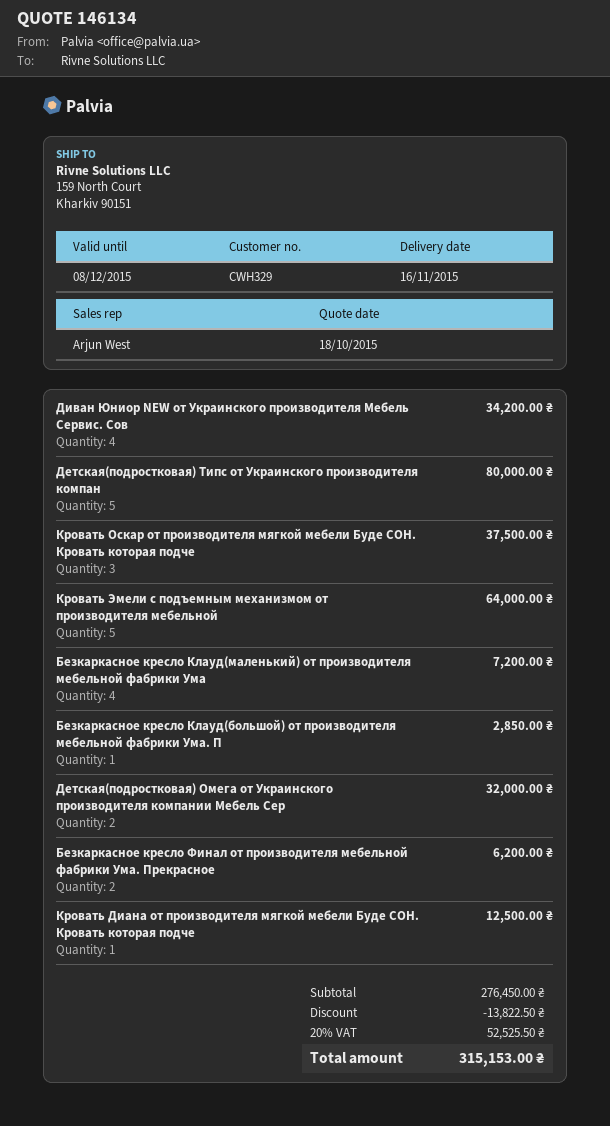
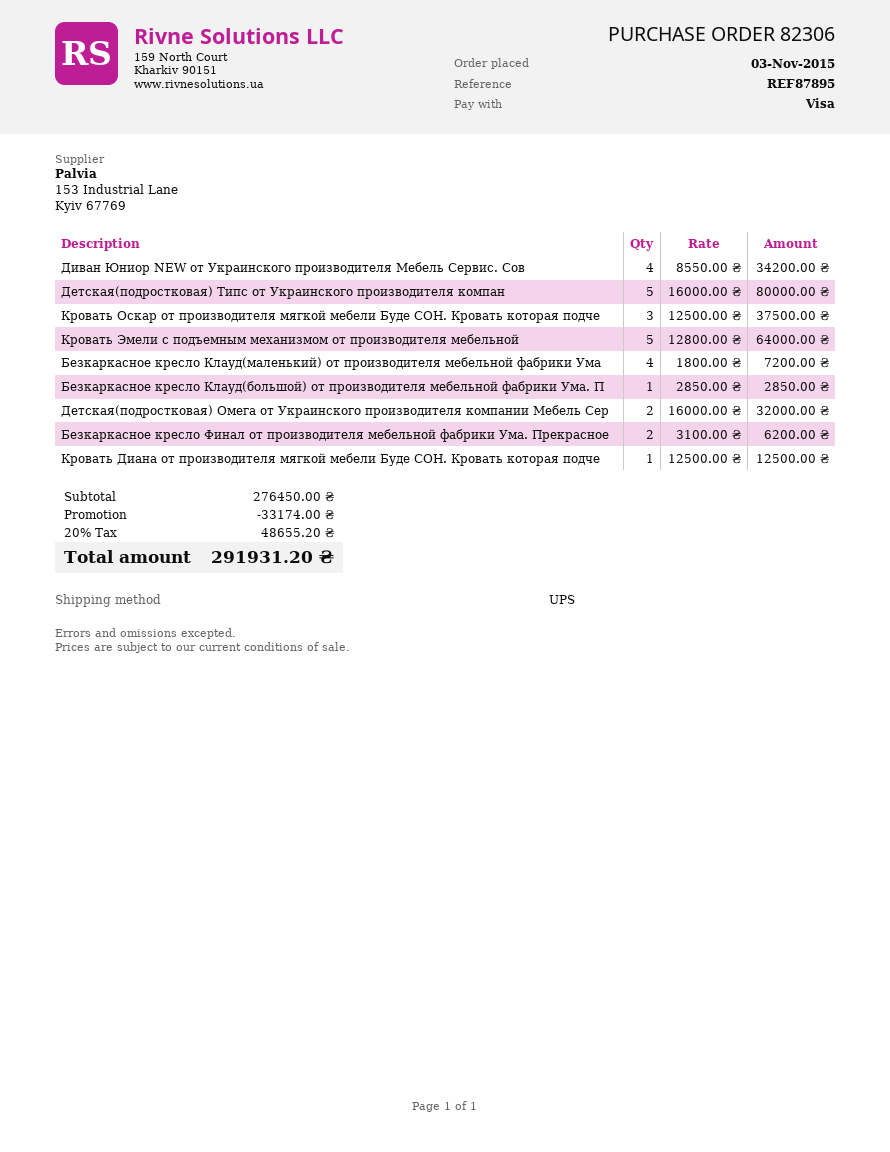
discount: 13822.50 -> 33174.00
tax: 20% = 52525.50 -> 20% = 48655.20
total: 315153.00 -> 291931.20

